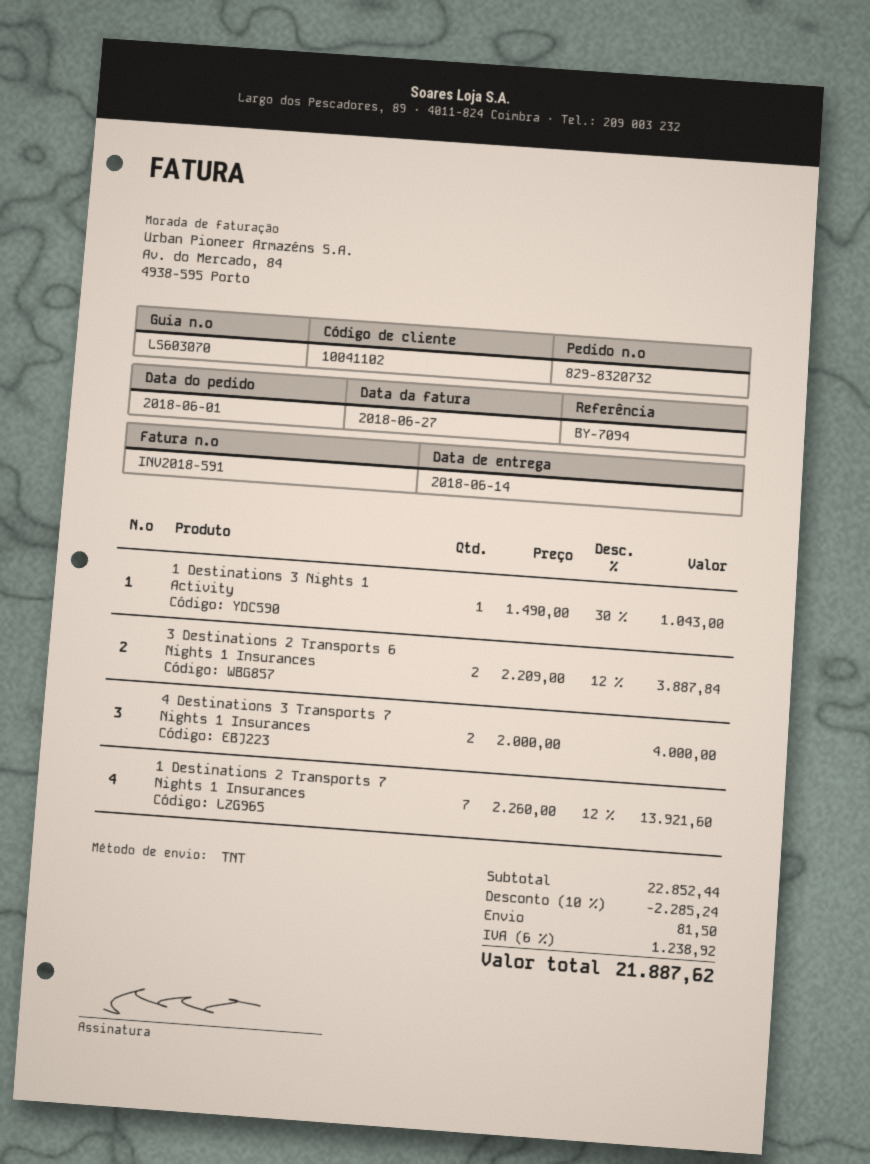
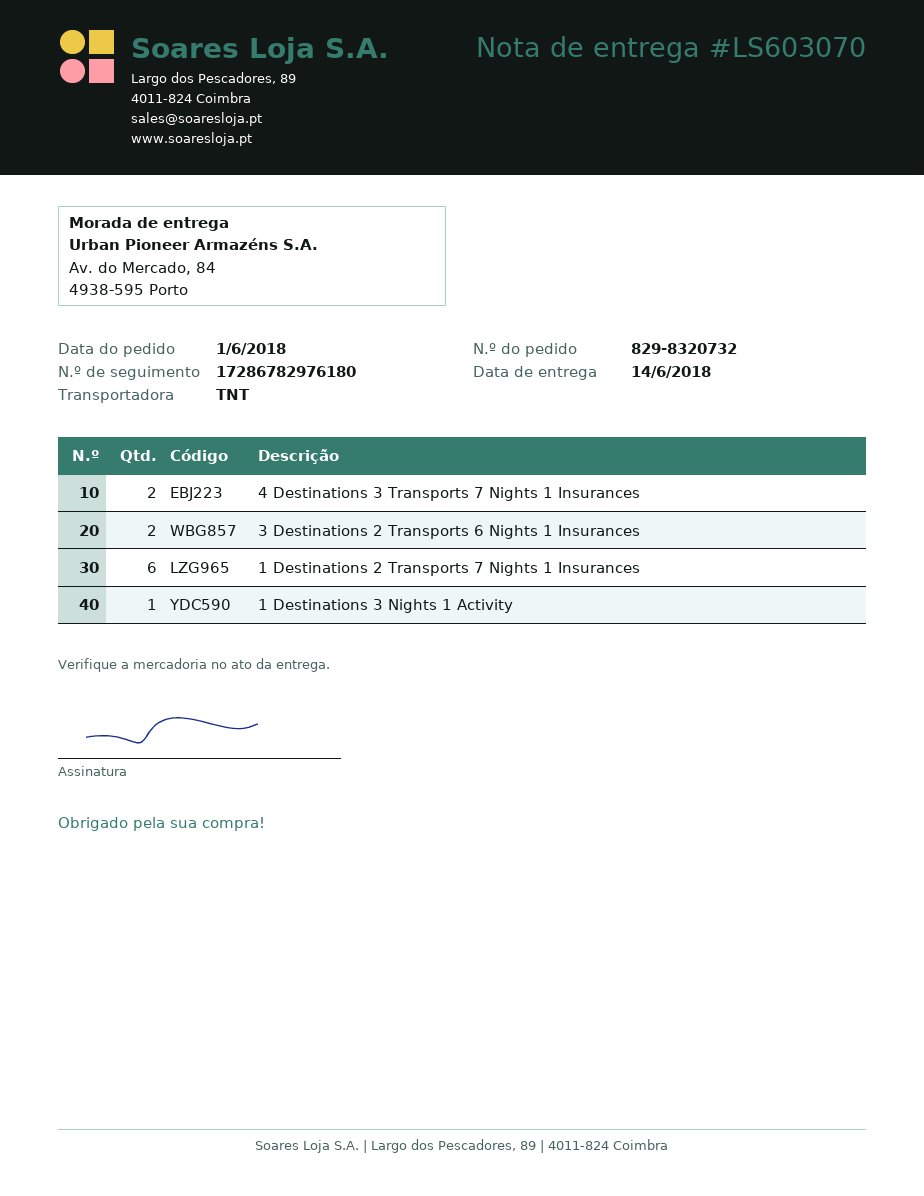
1 Destinations 2 Transports 7 Nights 1 Insurances: 7 -> 6

